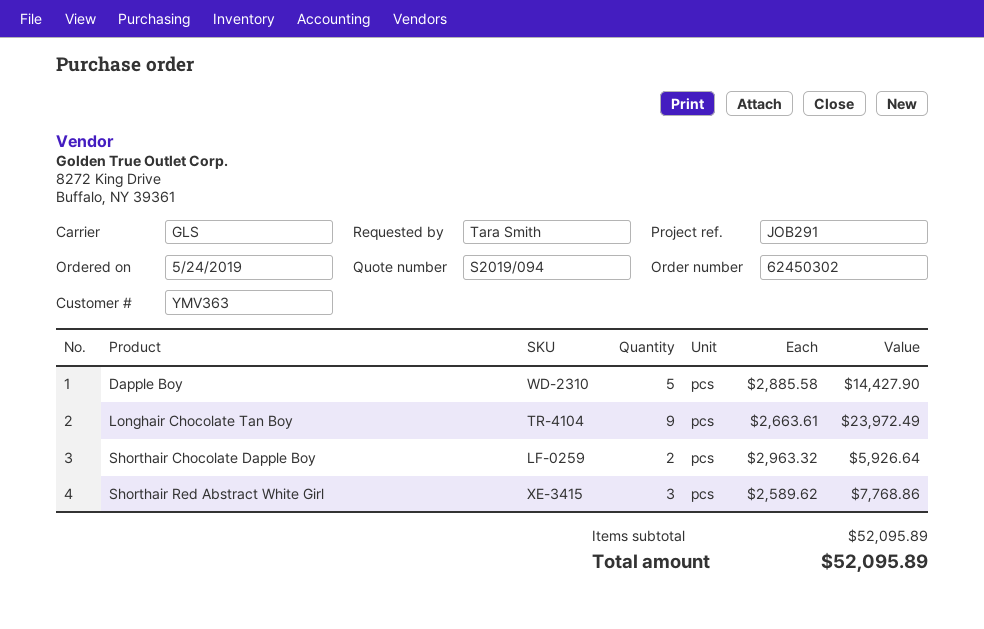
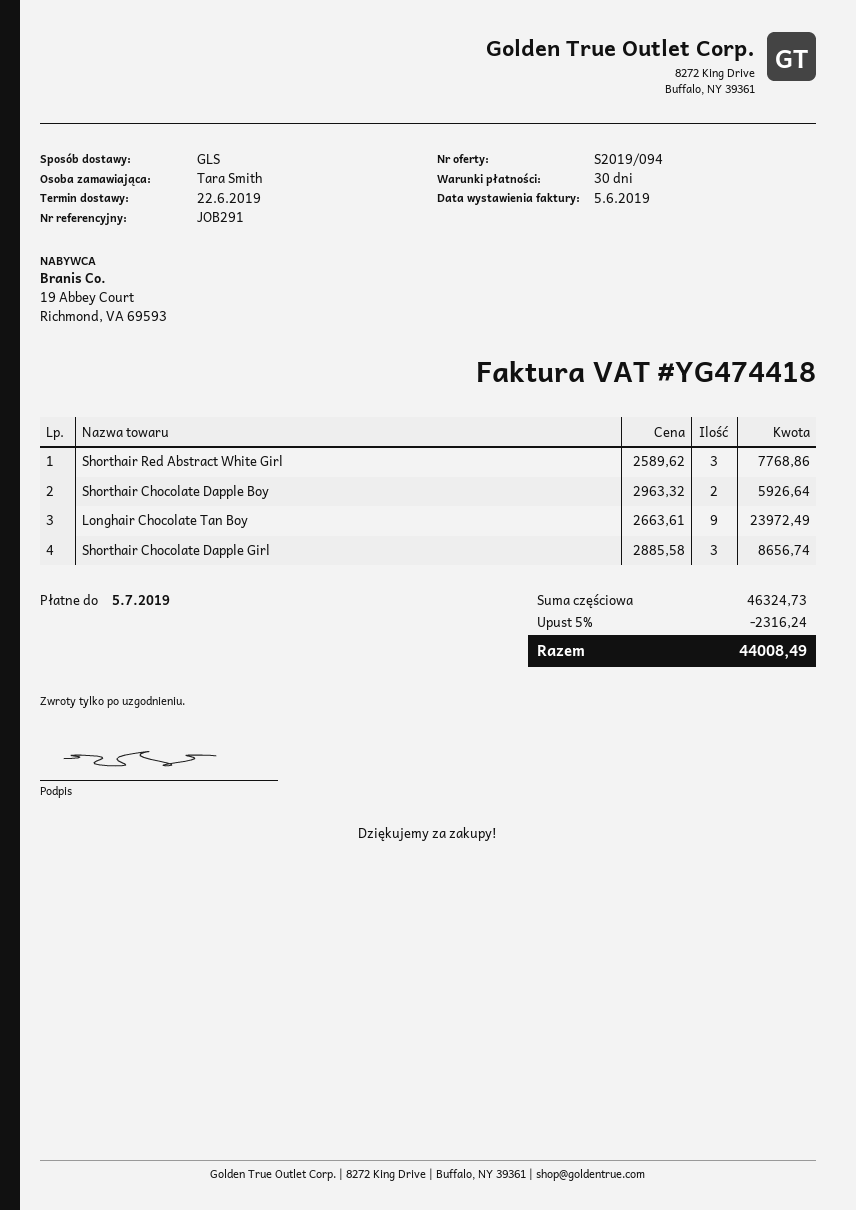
Dapple Boy: 5 x 2885.58 = 14427.90 -> none
Shorthair Chocolate Dapple Girl: none -> 3 x 2885.58 = 8656.74
subtotal: 52095.89 -> 46324.73
discount: none -> 5% = 2316.24
total: 52095.89 -> 44008.49

